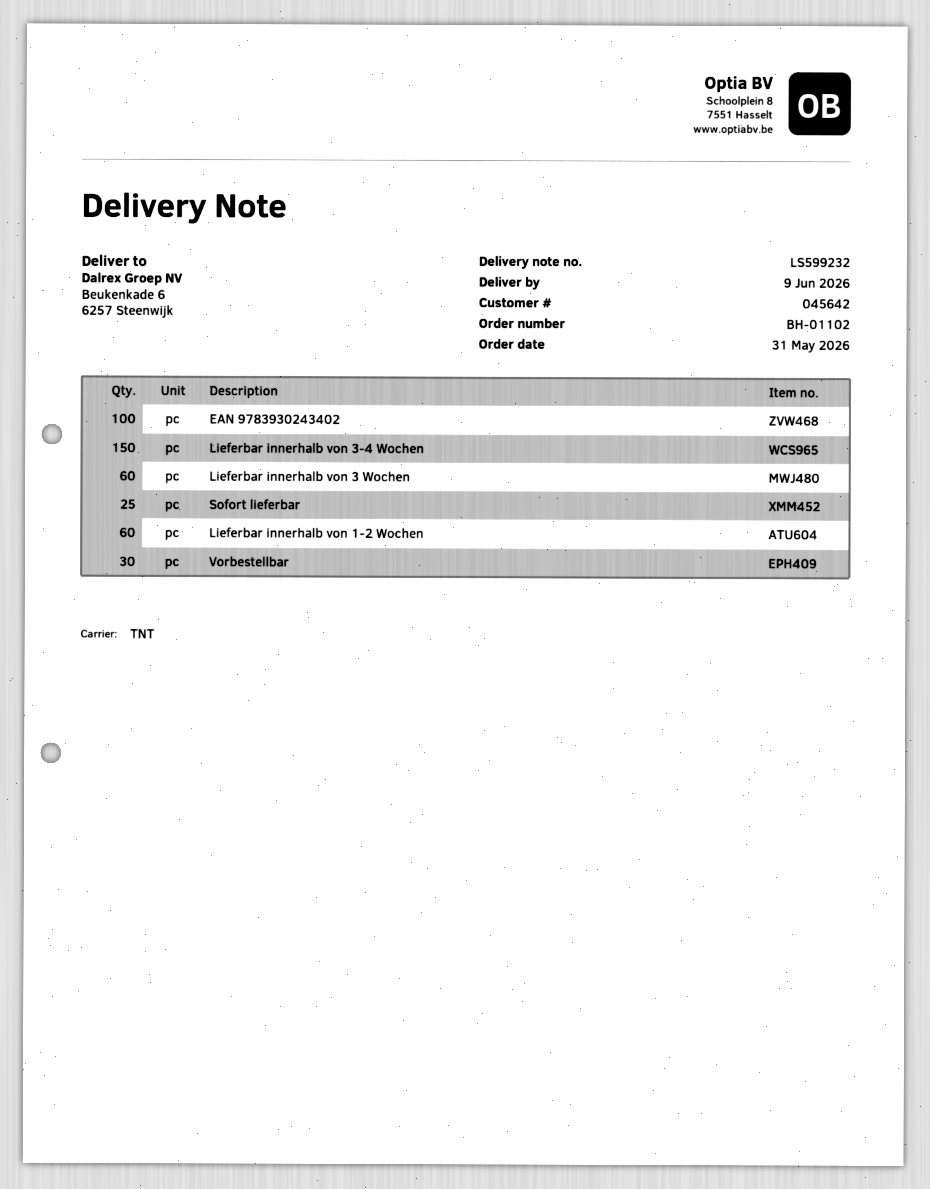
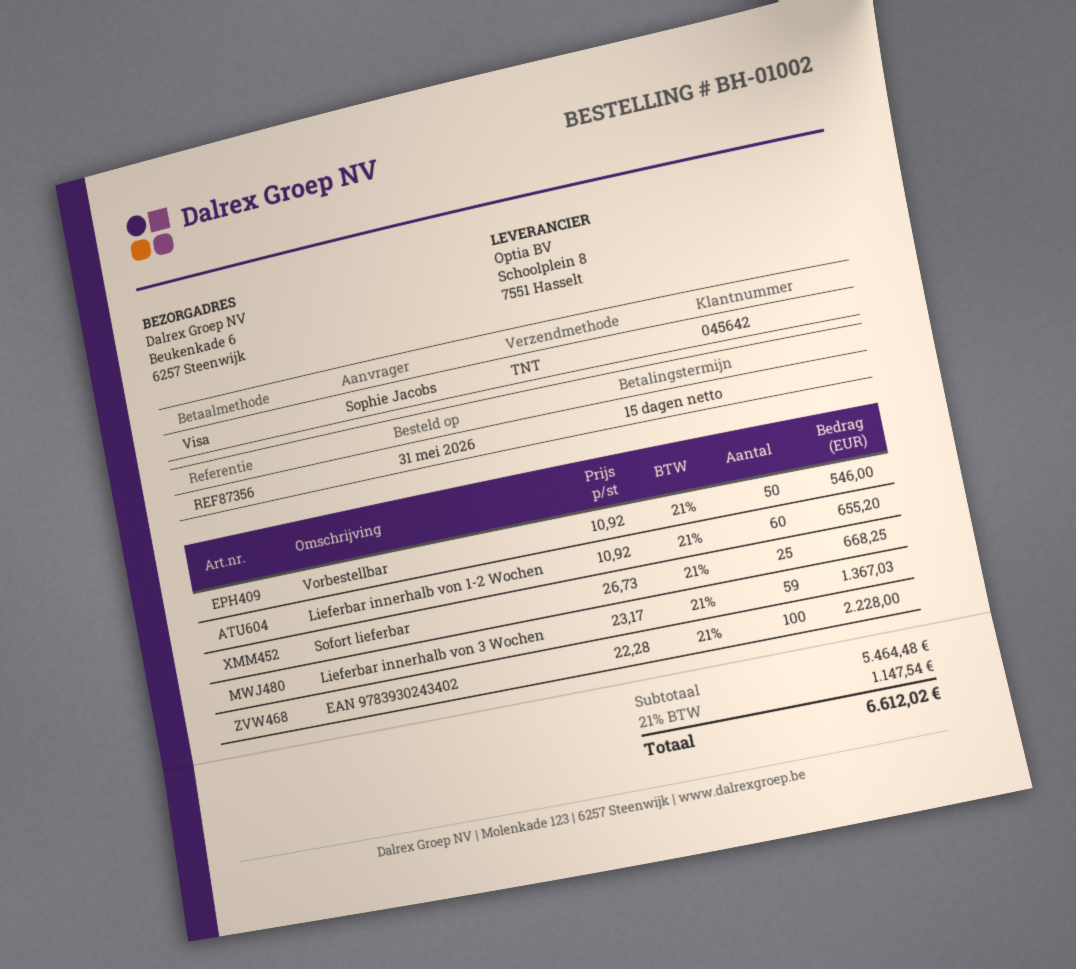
order number: BH-01102 -> BH-01002
Lieferbar innerhalb von 3-4 Wochen: 150 -> none
Lieferbar innerhalb von 3 Wochen: 60 -> 59
Vorbestellbar: 30 -> 50

